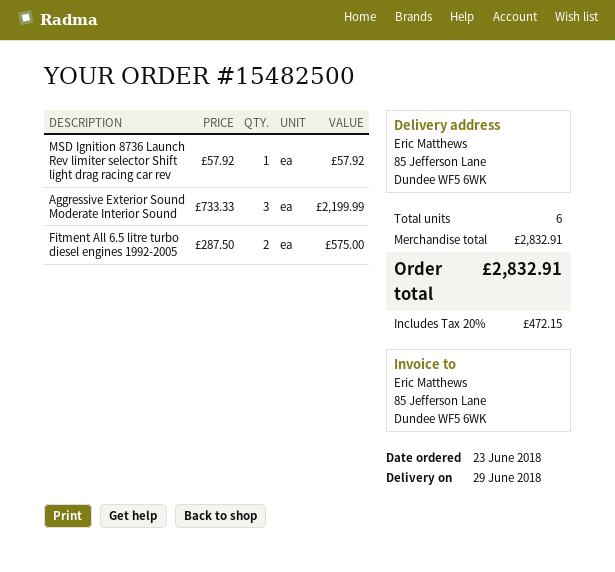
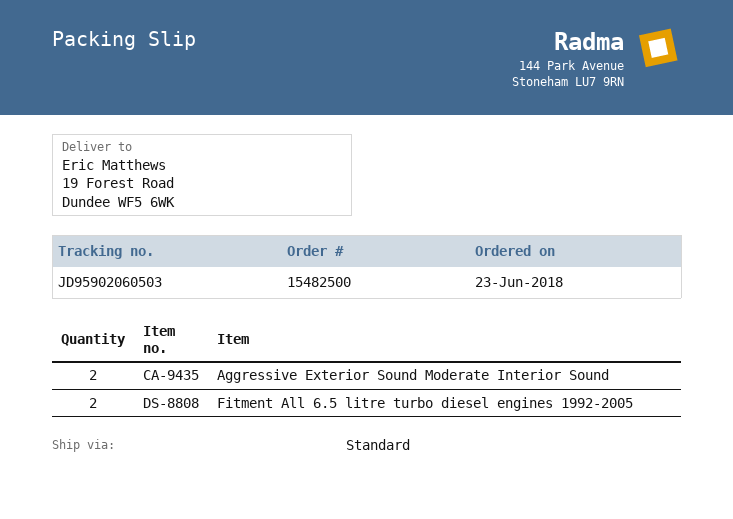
ship to: 85 Jefferson Lane, Dundee WF5 6WK -> 19 Forest Road, Dundee WF5 6WK
MSD Ignition 8736 Launch Rev limiter selector Shift light drag racing car rev: 1 -> none
Aggressive Exterior Sound Moderate Interior Sound: 3 -> 2

